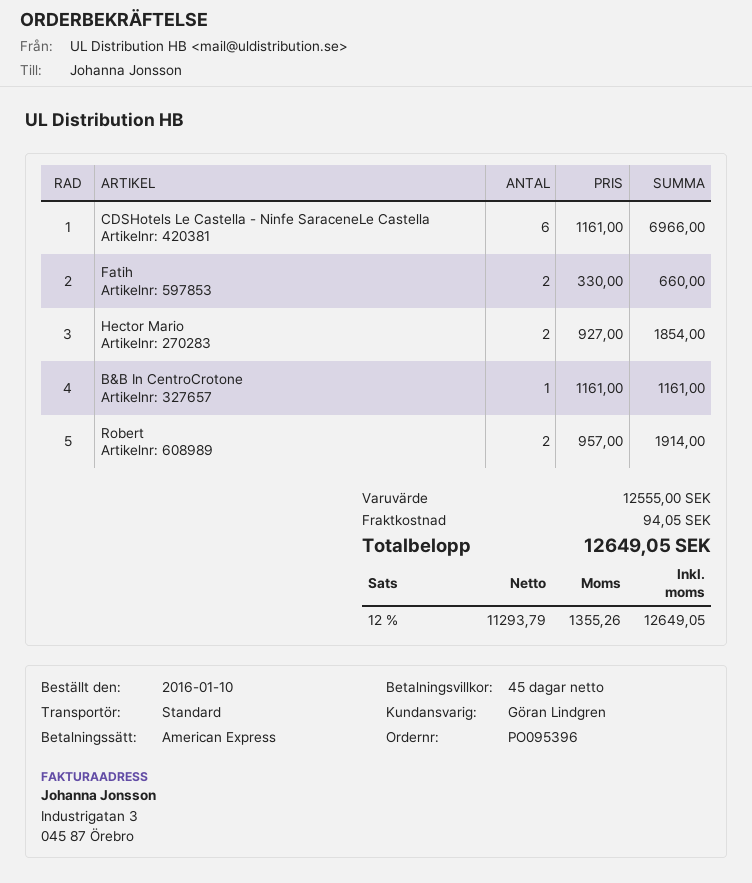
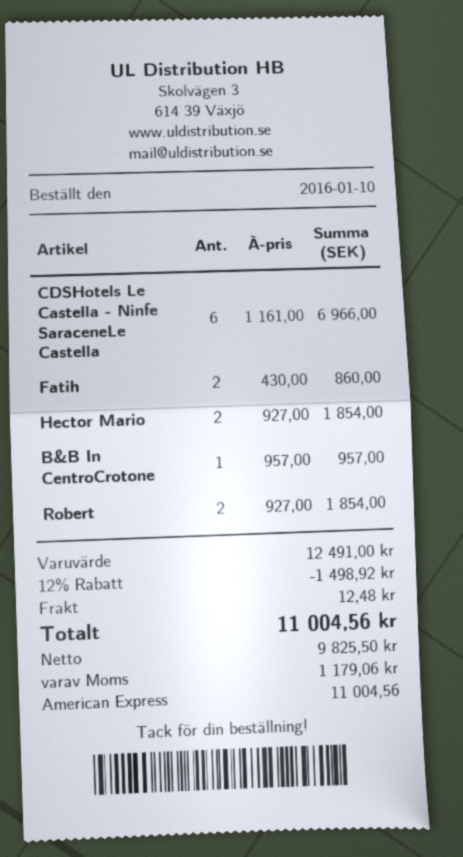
Fatih: 2 x 330.00 = 660.00 -> 2 x 430.00 = 860.00
B&B In CentroCrotone: 1 x 1161.00 = 1161.00 -> 1 x 957.00 = 957.00
Robert: 2 x 957.00 = 1914.00 -> 2 x 927.00 = 1854.00
subtotal: 12555.00 -> 12491.00
discount: none -> 12% = 1498.92
shipping: 94.05 -> 12.48
net: 11293.79 -> 9825.50
tax: 1355.26 -> 1179.06
total: 12649.05 -> 11004.56

